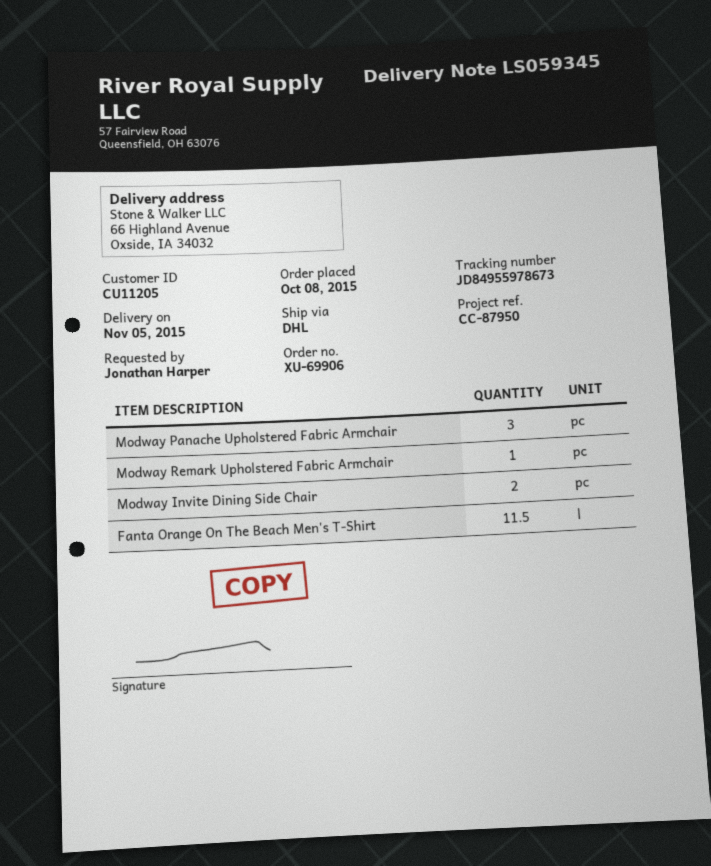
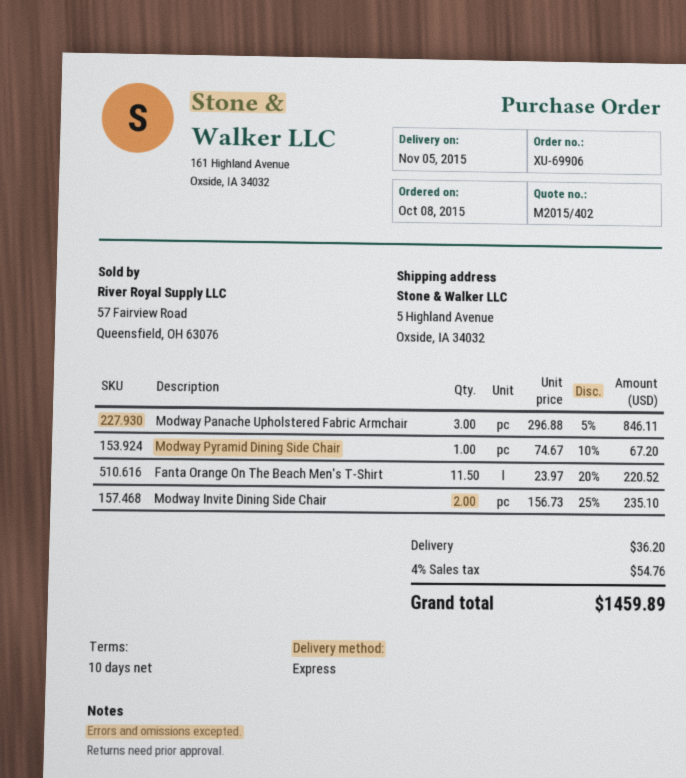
shipping method: DHL -> express
ship to: 66 Highland Avenue, Oxside, IA 34032 -> 5 Highland Avenue, Oxside, IA 34032
Modway Remark Upholstered Fabric Armchair: 1 -> none
Modway Pyramid Dining Side Chair: none -> 1

